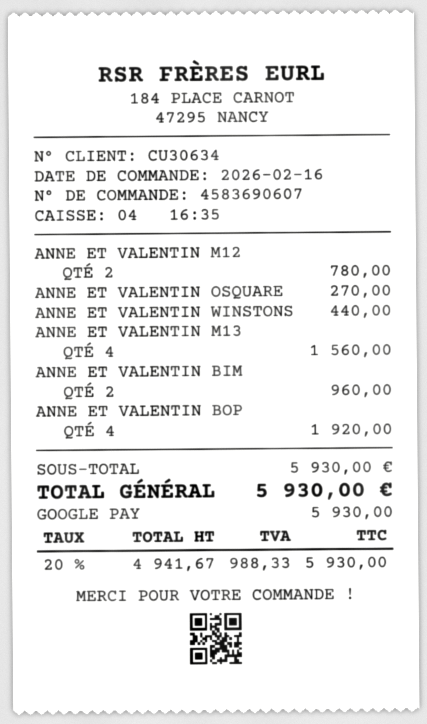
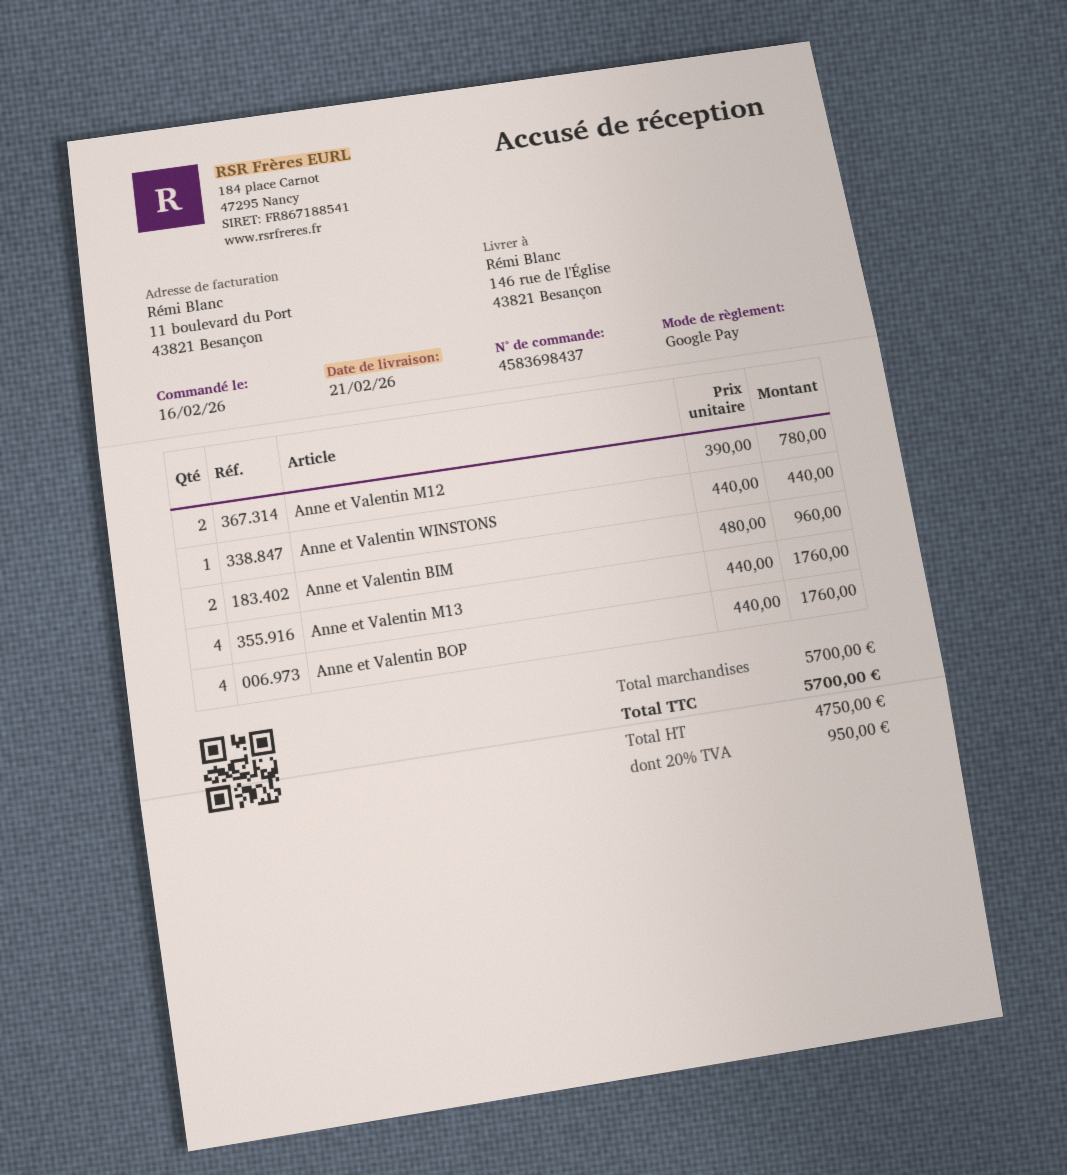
order number: 4583690607 -> 4583698437
ANNE ET VALENTIN OSQUARE: 1 for 270.00 -> none
ANNE ET VALENTIN M13: 4 for 1560.00 -> 4 for 1760.00
ANNE ET VALENTIN BOP: 4 for 1920.00 -> 4 for 1760.00
subtotal: 5930.00 -> 5700.00
net: 4941.67 -> 4750.00
tax: 20% = 988.33 -> 20% = 950.00
total: 5930.00 -> 5700.00

